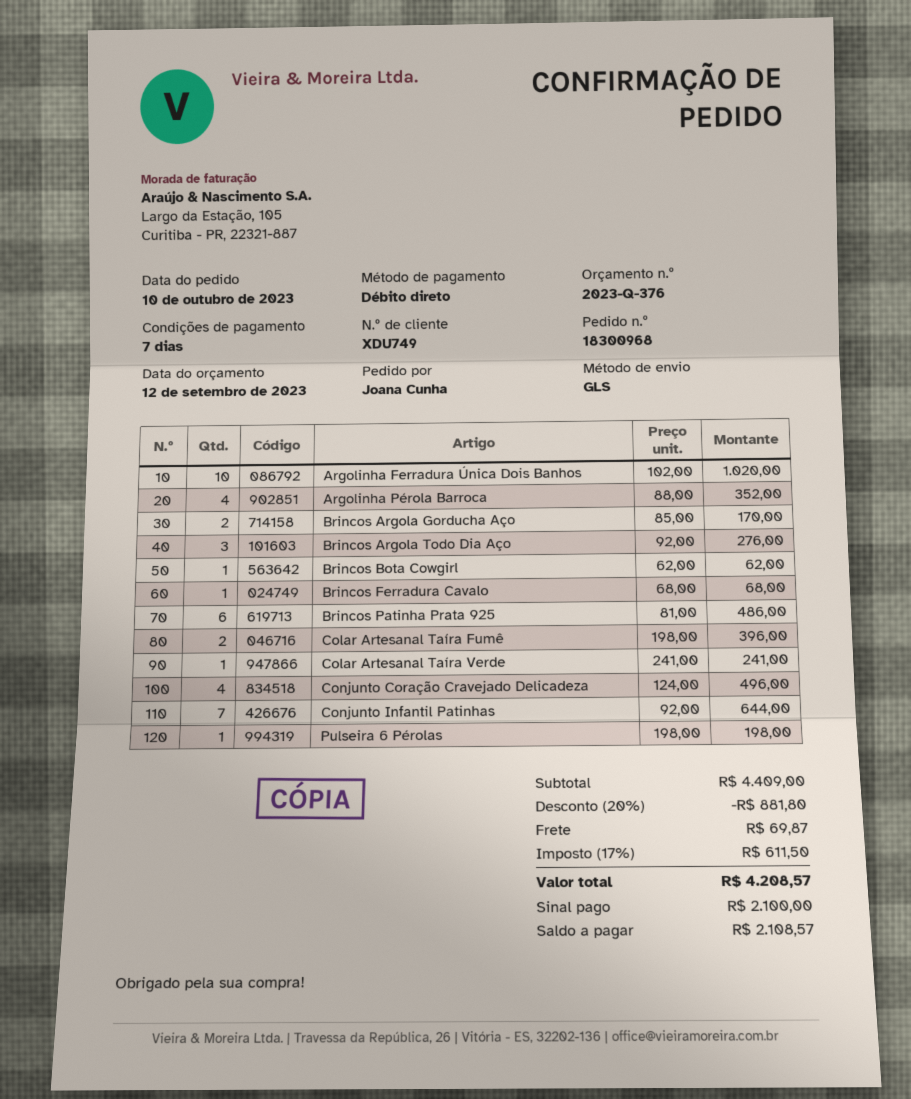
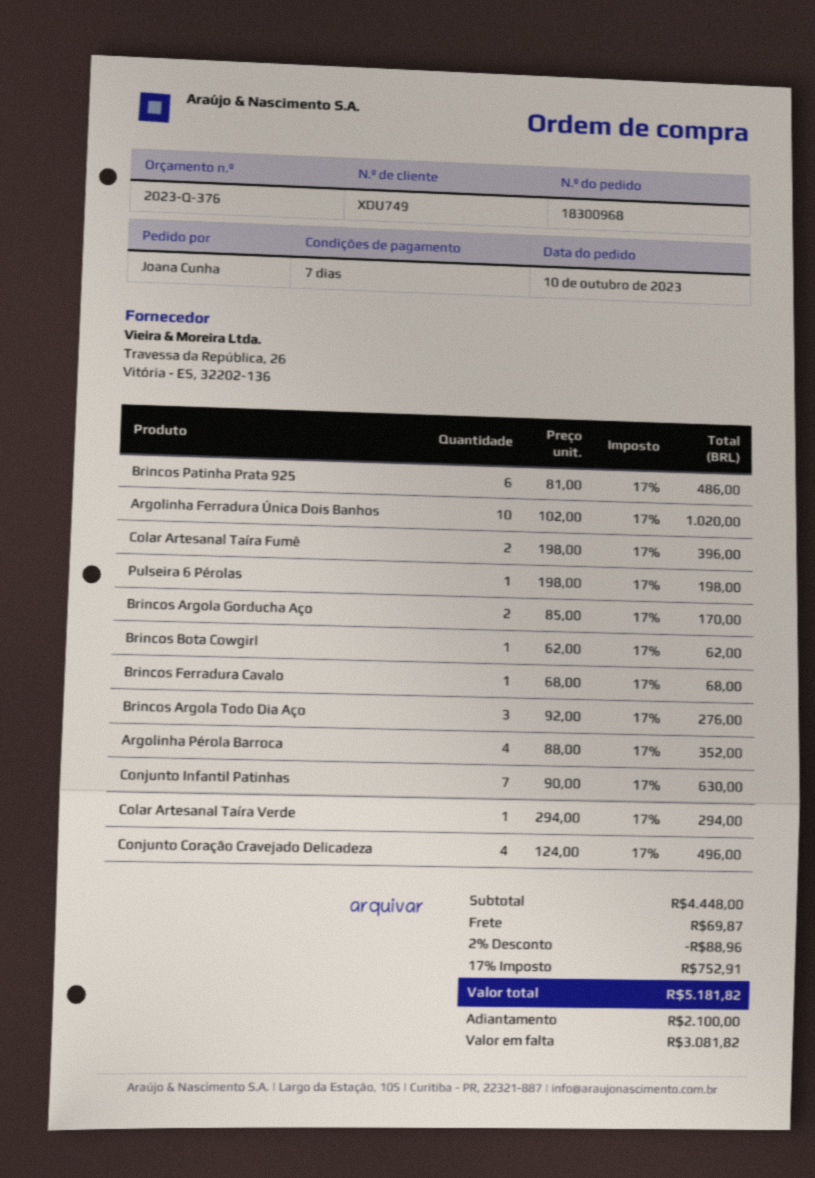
Colar Artesanal Taíra Verde: 1 x 241.00 = 241.00 -> 1 x 294.00 = 294.00
Conjunto Infantil Patinhas: 7 x 92.00 = 644.00 -> 7 x 90.00 = 630.00
subtotal: 4409.00 -> 4448.00
discount: 20% = 881.80 -> 2% = 88.96
tax: 17% = 611.50 -> 17% = 752.91
total: 4208.57 -> 5181.82
balance: 2108.57 -> 3081.82

